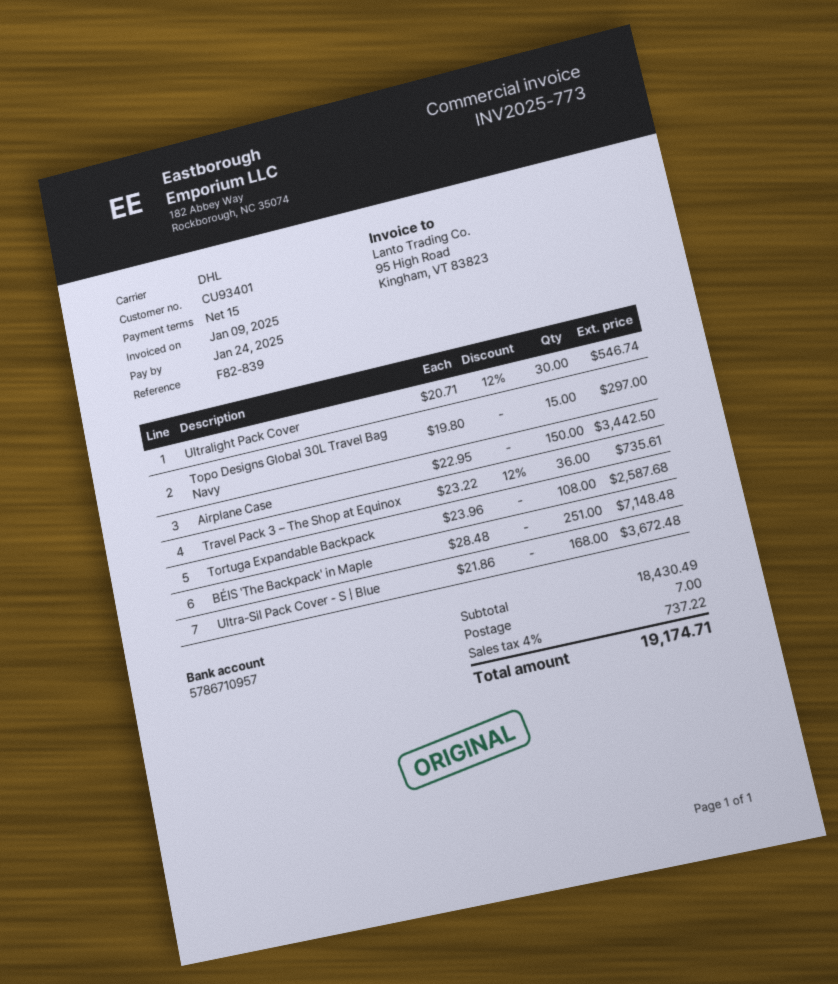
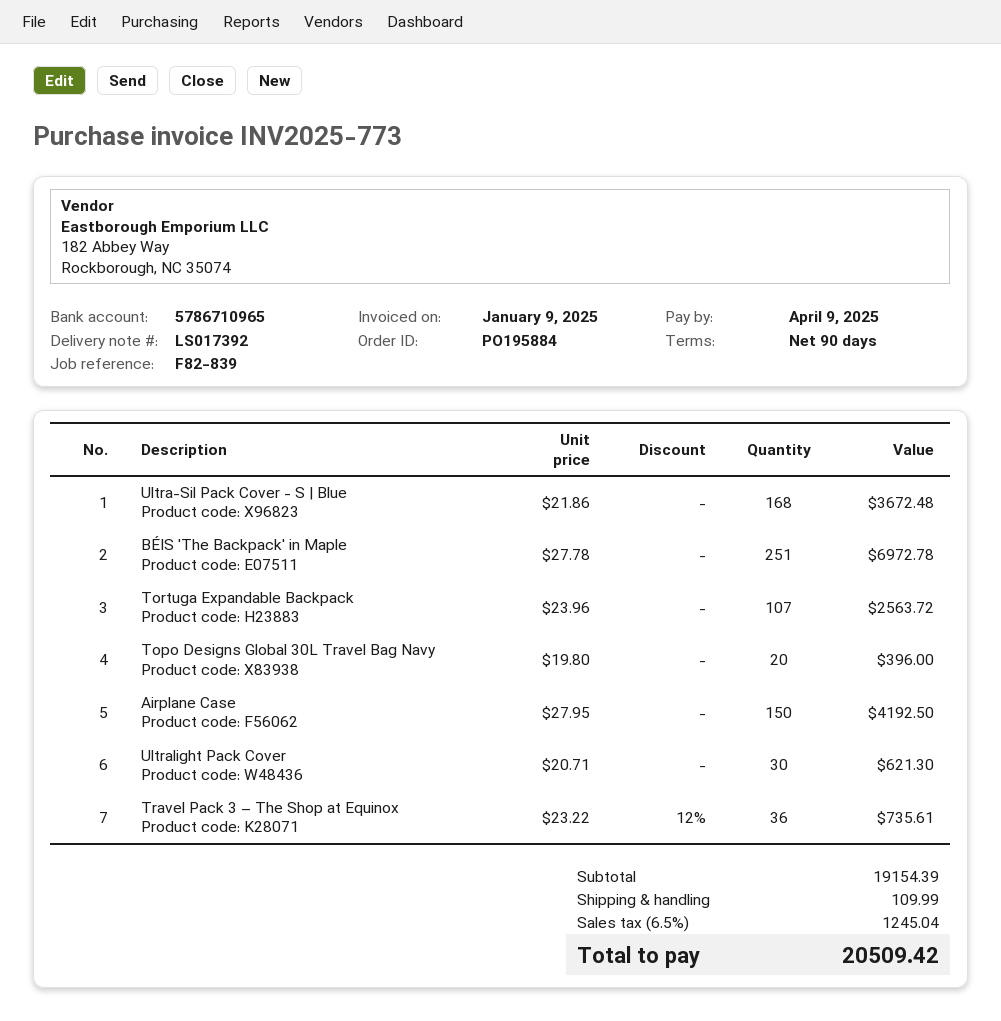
payment terms: 15 days -> 90 days
due date: 2025-01-24 -> 2025-04-09
bank account: 5786710957 -> 5786710965
Ultralight Pack Cover: 30 x 20.71 - 12% = 546.74 -> 30 x 20.71 = 621.30
Topo Designs Global 30L Travel Bag Navy: 15 x 19.80 = 297.00 -> 20 x 19.80 = 396.00
Airplane Case: 150 x 22.95 = 3442.50 -> 150 x 27.95 = 4192.50
Tortuga Expandable Backpack: 108 x 23.96 = 2587.68 -> 107 x 23.96 = 2563.72
BÉIS 'The Backpack' in Maple: 251 x 28.48 = 7148.48 -> 251 x 27.78 = 6972.78
subtotal: 18430.49 -> 19154.39
shipping: 7.00 -> 109.99
tax: 4% = 737.22 -> 6.5% = 1245.04
total: 19174.71 -> 20509.42

